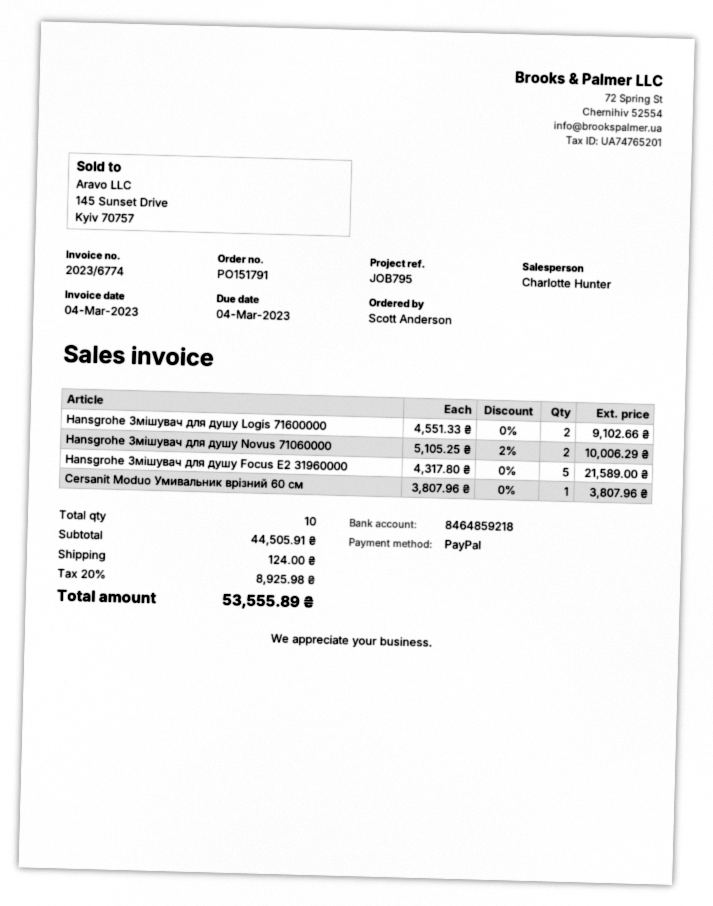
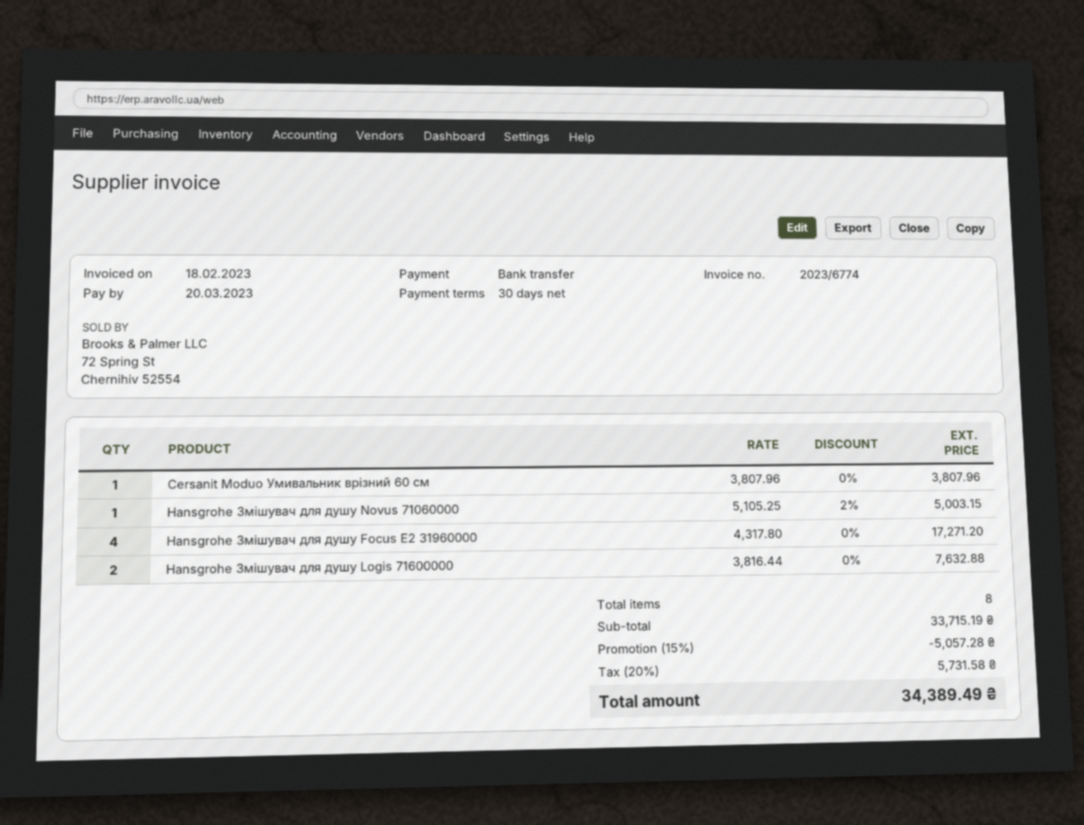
invoice date: 2023-03-04 -> 2023-02-18
due date: 2023-03-04 -> 2023-03-20
payment method: PayPal -> bank transfer
Hansgrohe Змішувач для душу Logis 71600000: 2 x 4551.33 = 9102.66 -> 2 x 3816.44 = 7632.88
Hansgrohe Змішувач для душу Novus 71060000: 2 x 5105.25 - 2% = 10006.29 -> 1 x 5105.25 - 2% = 5003.15
Hansgrohe Змішувач для душу Focus E2 31960000: 5 x 4317.80 = 21589.00 -> 4 x 4317.80 = 17271.20
total quantity: 10 -> 8
subtotal: 44505.91 -> 33715.19
discount: none -> 15% = 5057.28
shipping: 124.00 -> none
tax: 20% = 8925.98 -> 20% = 5731.58
total: 53555.89 -> 34389.49

